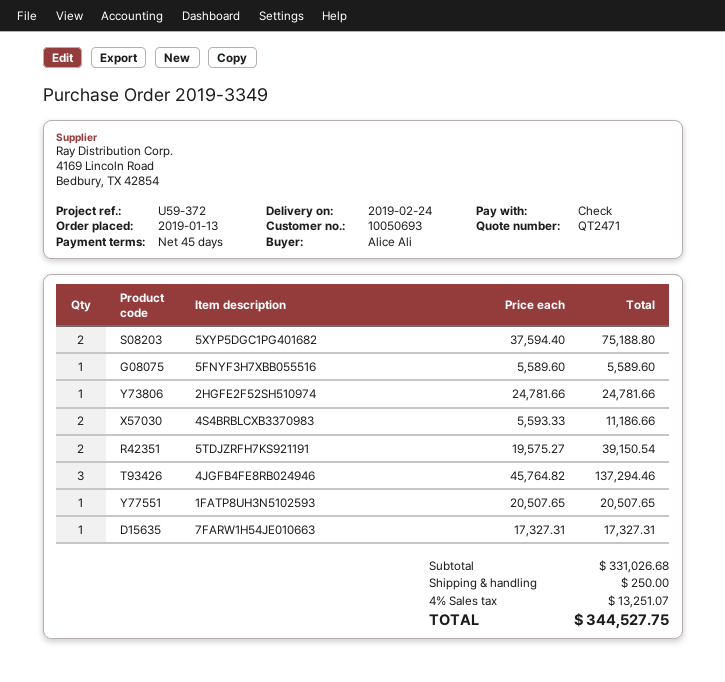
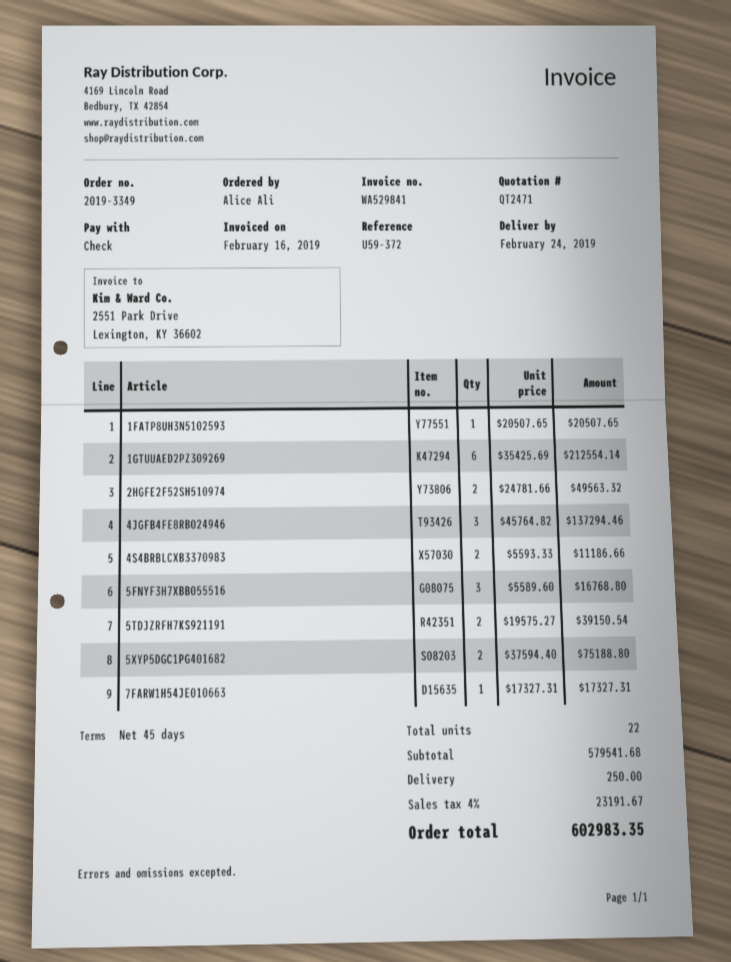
5FNYF3H7XBB055516: 1 x 5589.60 = 5589.60 -> 3 x 5589.60 = 16768.80
2HGFE2F52SH510974: 1 x 24781.66 = 24781.66 -> 2 x 24781.66 = 49563.32
1GTUUAED2PZ309269: none -> 6 x 35425.69 = 212554.14
subtotal: 331026.68 -> 579541.68
tax: 4% = 13251.07 -> 4% = 23191.67
total: 344527.75 -> 602983.35

